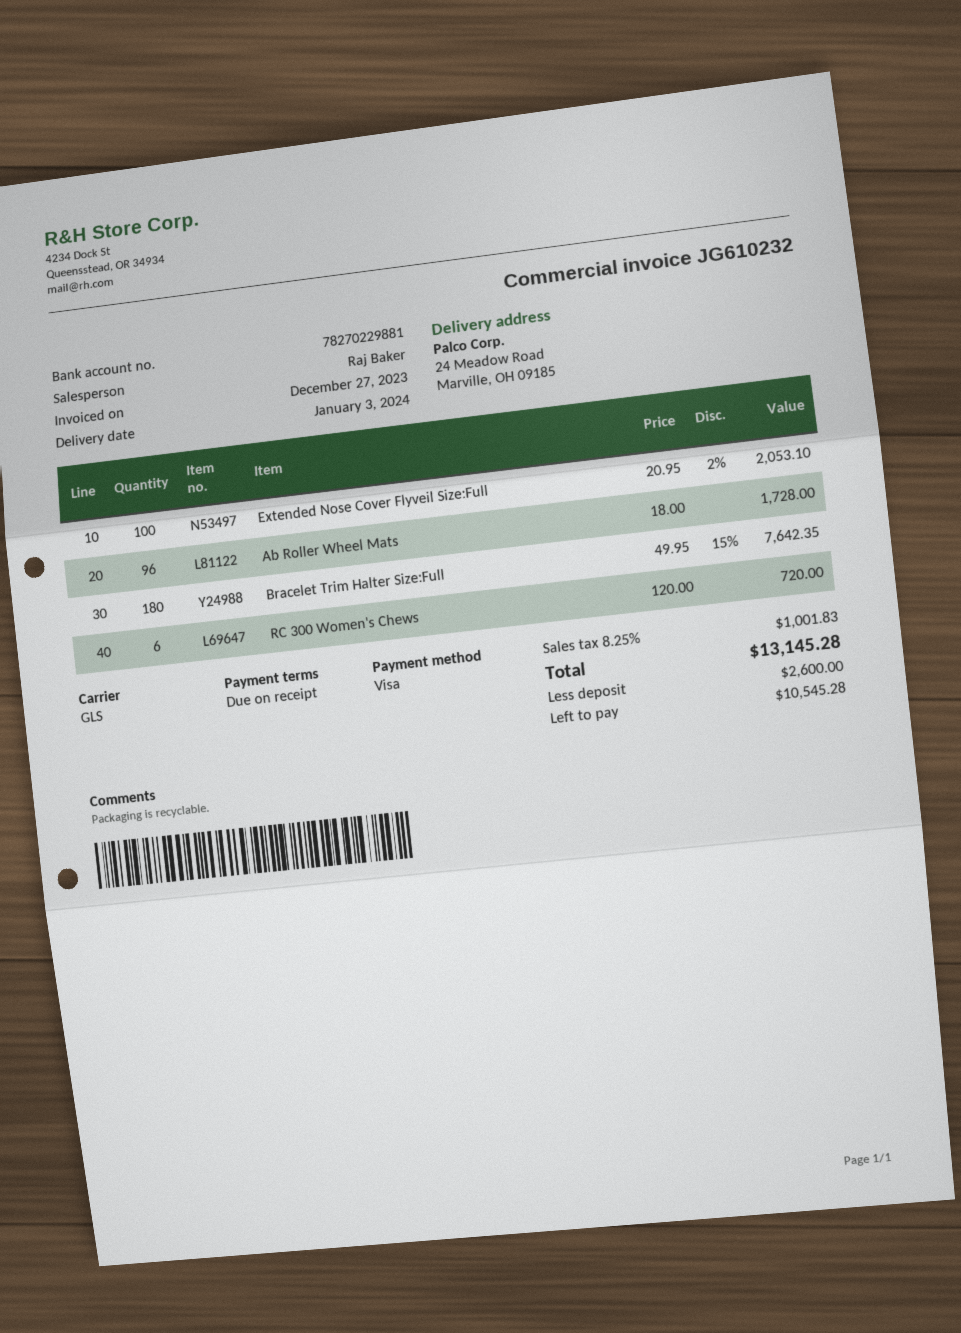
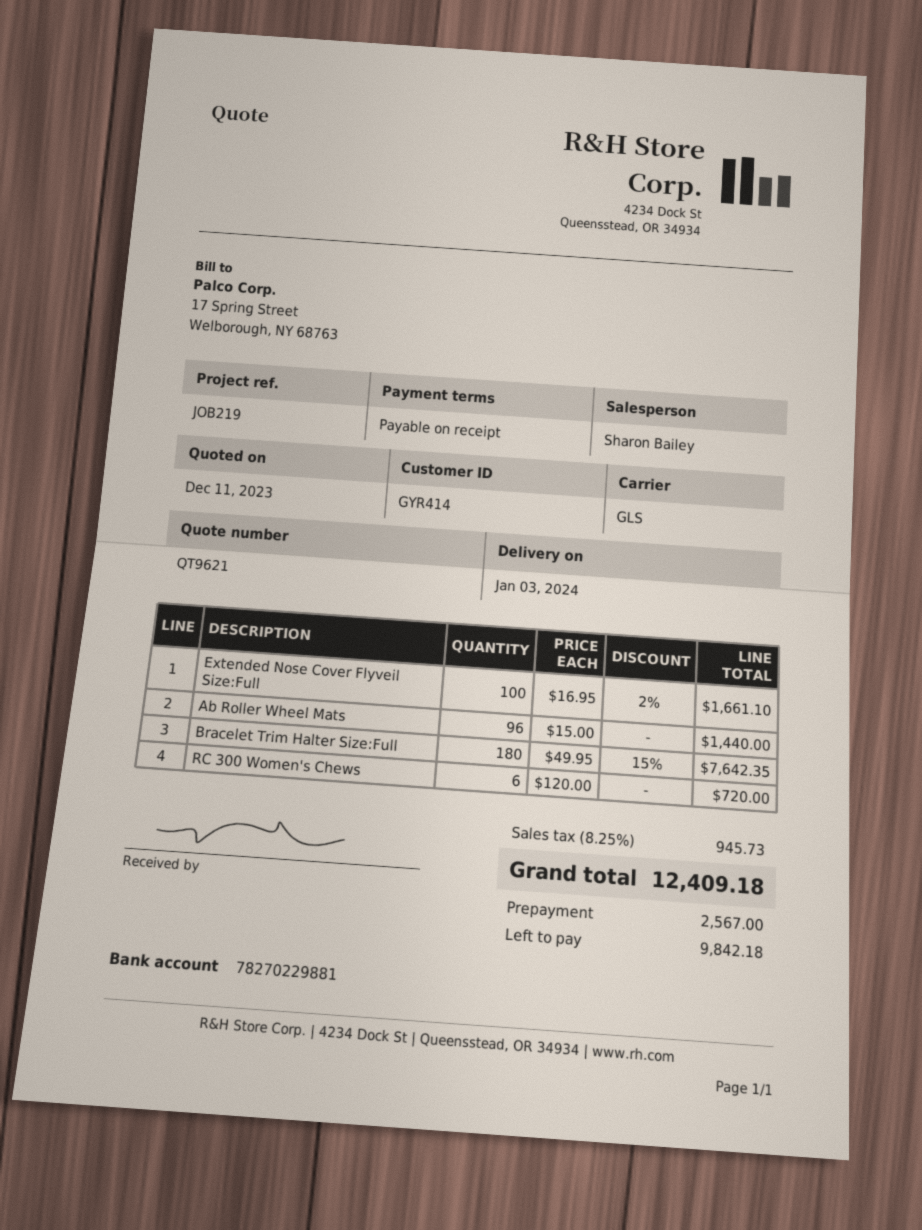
sales rep: Raj Baker -> Sharon Bailey
Extended Nose Cover Flyveil Size:Full: 100 x 20.95 - 2% = 2053.10 -> 100 x 16.95 - 2% = 1661.10
Ab Roller Wheel Mats: 96 x 18.00 = 1728.00 -> 96 x 15.00 = 1440.00
tax: 8.25% = 1001.83 -> 8.25% = 945.73
total: 13145.28 -> 12409.18
deposit: 2600.00 -> 2567.00
balance: 10545.28 -> 9842.18

